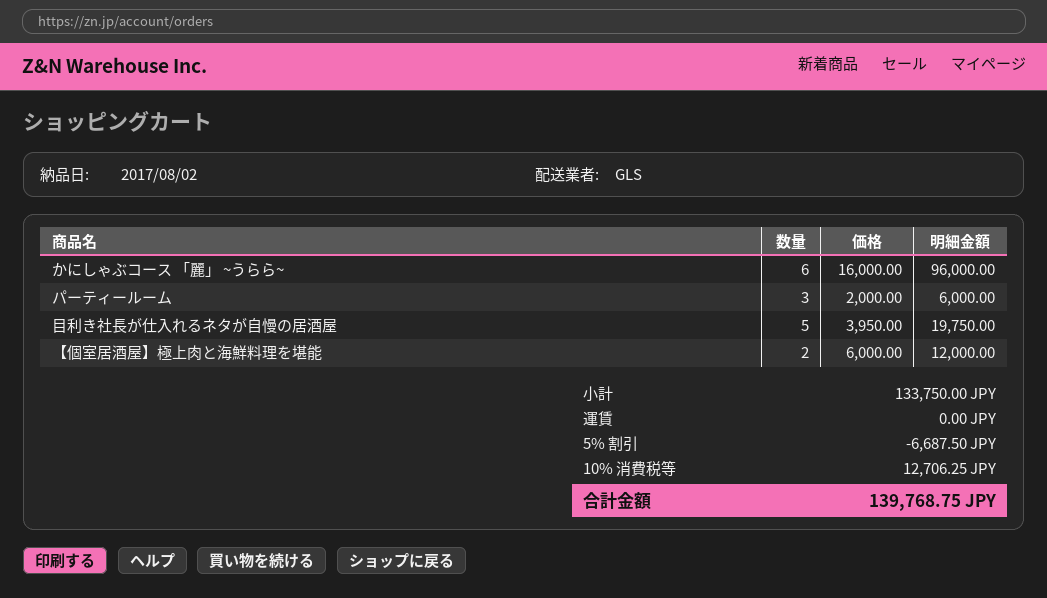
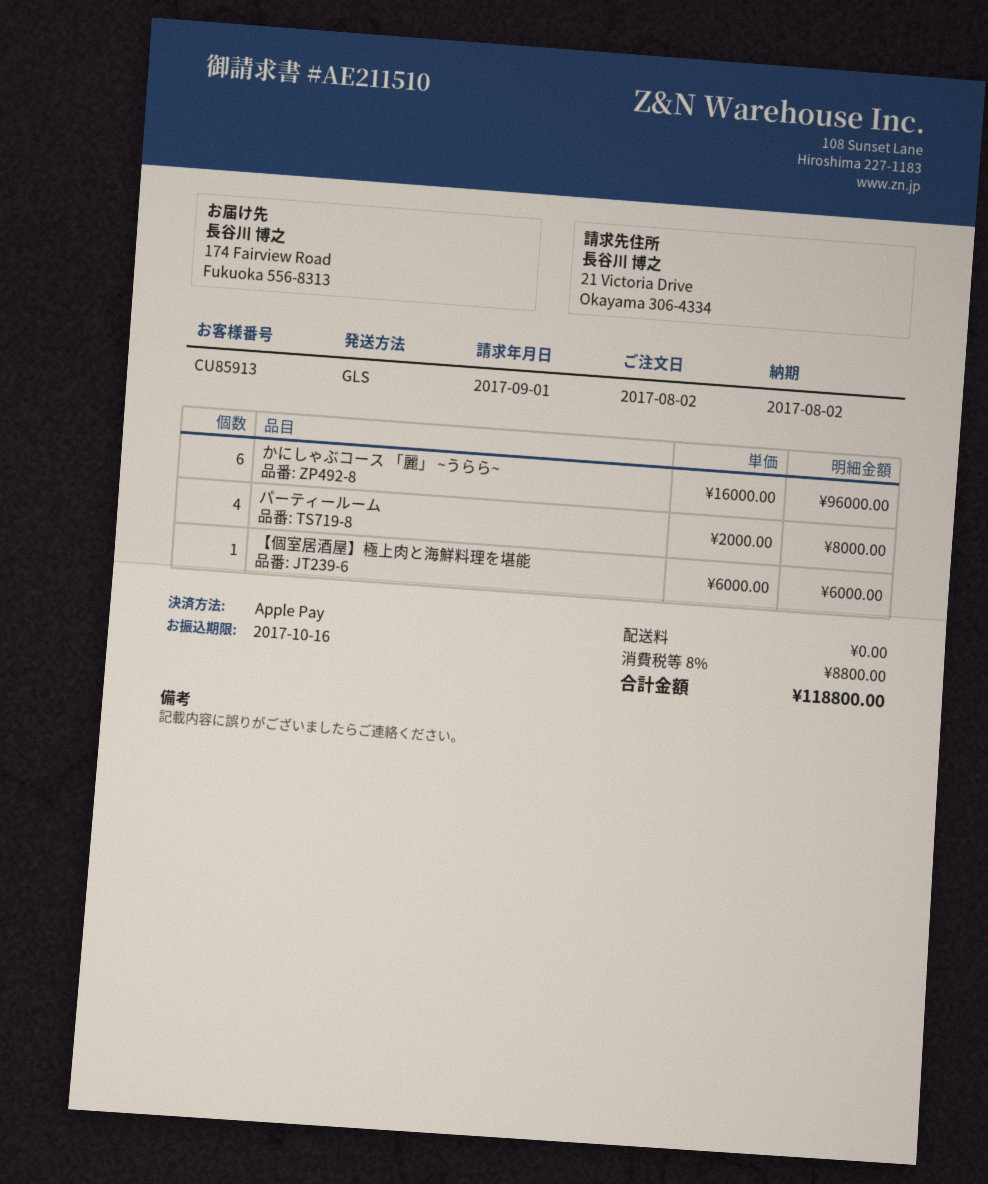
パーティールーム: 3 x 2000.00 = 6000.00 -> 4 x 2000.00 = 8000.00
目利き社長が仕入れるネタが自慢の居酒屋: 5 x 3950.00 = 19750.00 -> none
【個室居酒屋】極上肉と海鮮料理を堪能: 2 x 6000.00 = 12000.00 -> 1 x 6000.00 = 6000.00
discount: 5% = 6687.50 -> none
tax: 10% = 12706.25 -> 8% = 8800.00
total: 139768.75 -> 118800.00

